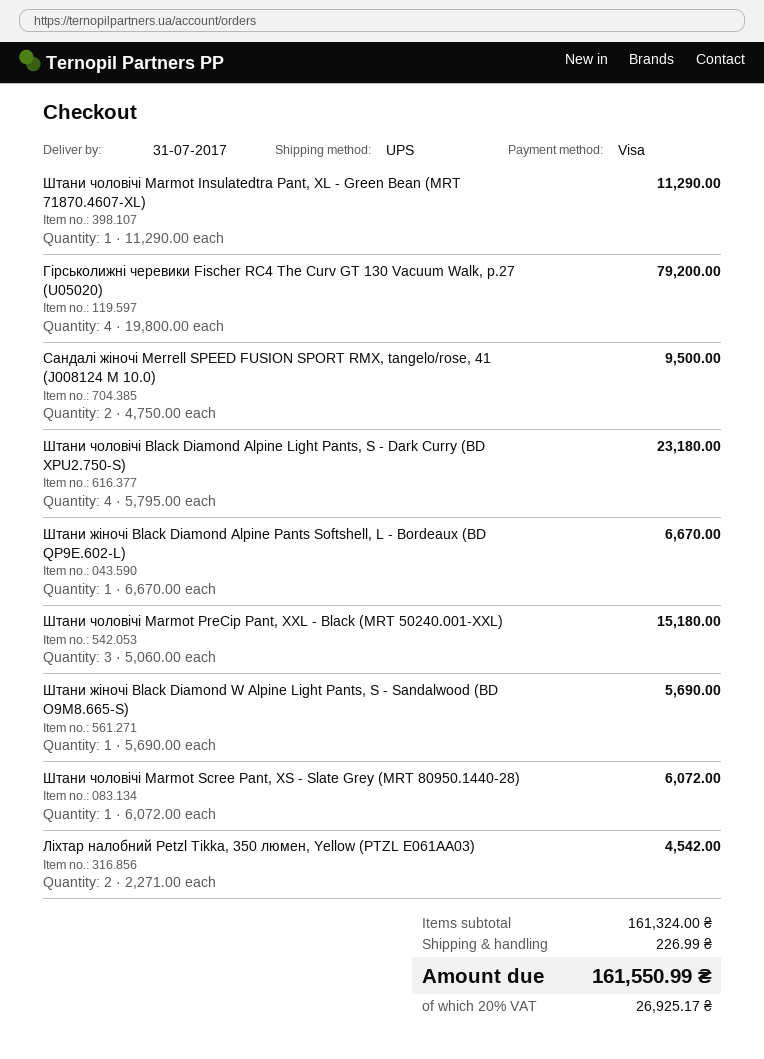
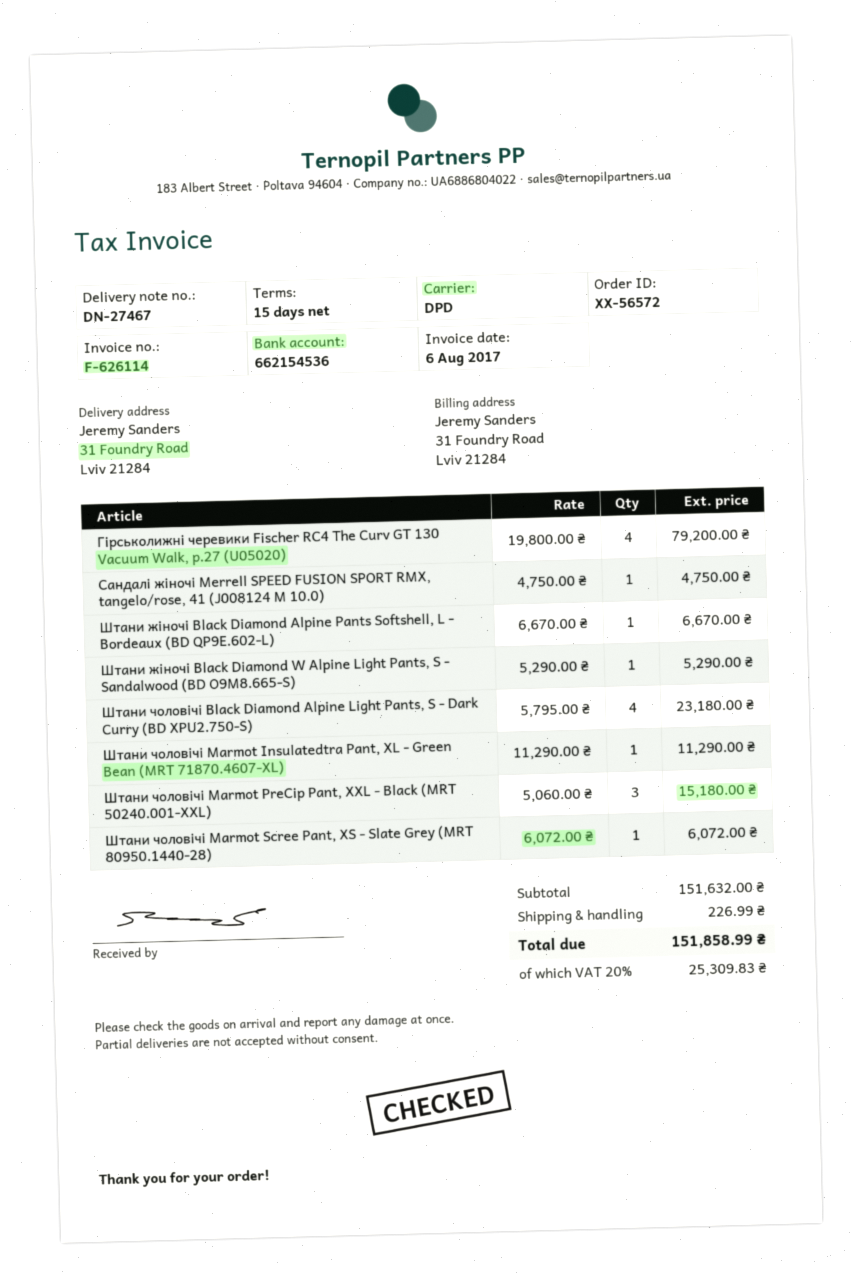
shipping method: UPS -> DPD
Сандалі жіночі Merrell SPEED FUSION SPORT RMX, tangelo/rose, 41 (J008124 M 10.0): 2 x 4750.00 = 9500.00 -> 1 x 4750.00 = 4750.00
Штани жіночі Black Diamond W Alpine Light Pants, S - Sandalwood (BD O9M8.665-S): 1 x 5690.00 = 5690.00 -> 1 x 5290.00 = 5290.00
Ліхтар налобний Petzl Tikka, 350 люмен, Yellow (PTZL E061AA03): 2 x 2271.00 = 4542.00 -> none
subtotal: 161324.00 -> 151632.00
tax: 20% = 26925.17 -> 20% = 25309.83
total: 161550.99 -> 151858.99

